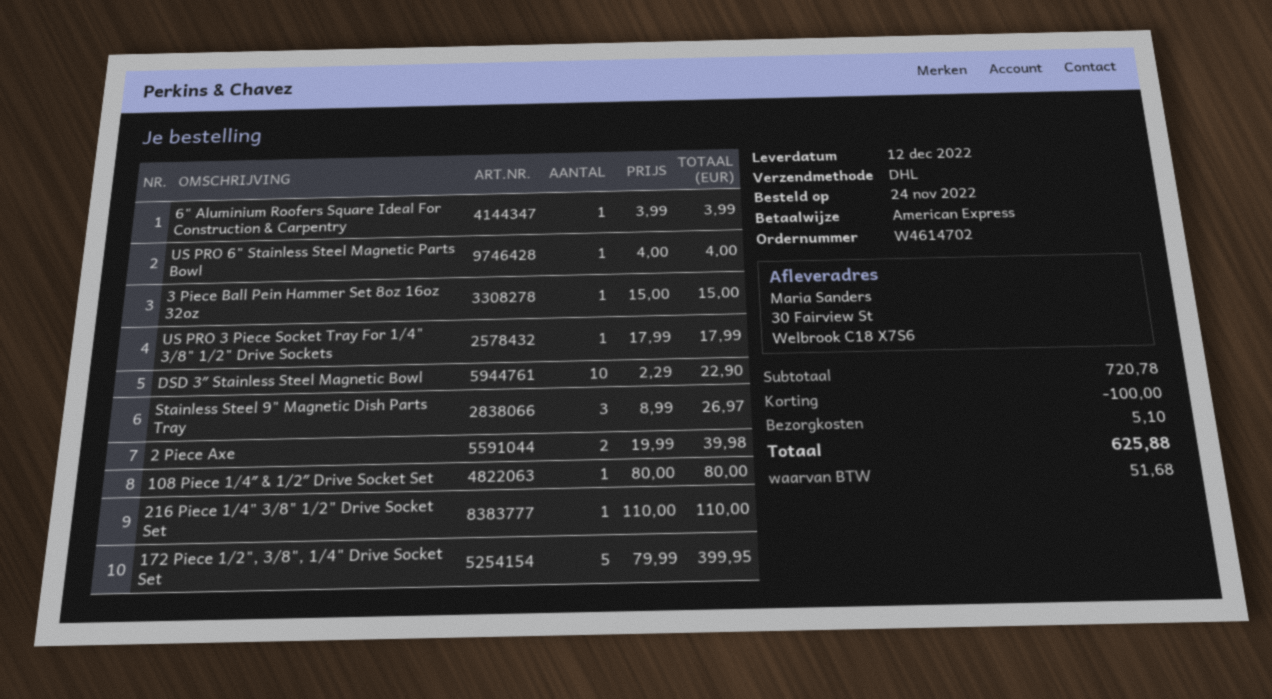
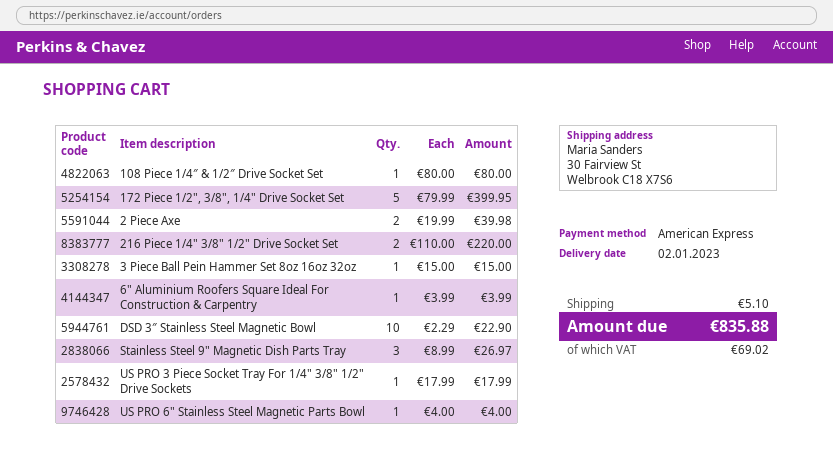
delivery date: 2022-12-12 -> 2023-01-02
216 Piece 1/4" 3/8" 1/2" Drive Socket Set: 1 x 110.00 = 110.00 -> 2 x 110.00 = 220.00
discount: 100.00 -> none
tax: 51.68 -> 69.02
total: 625.88 -> 835.88

